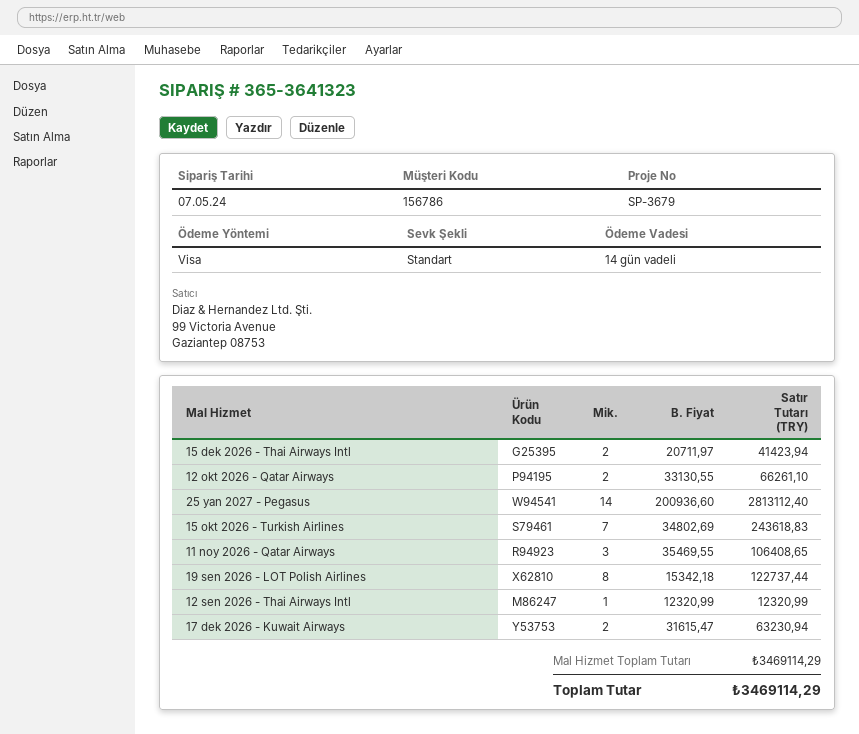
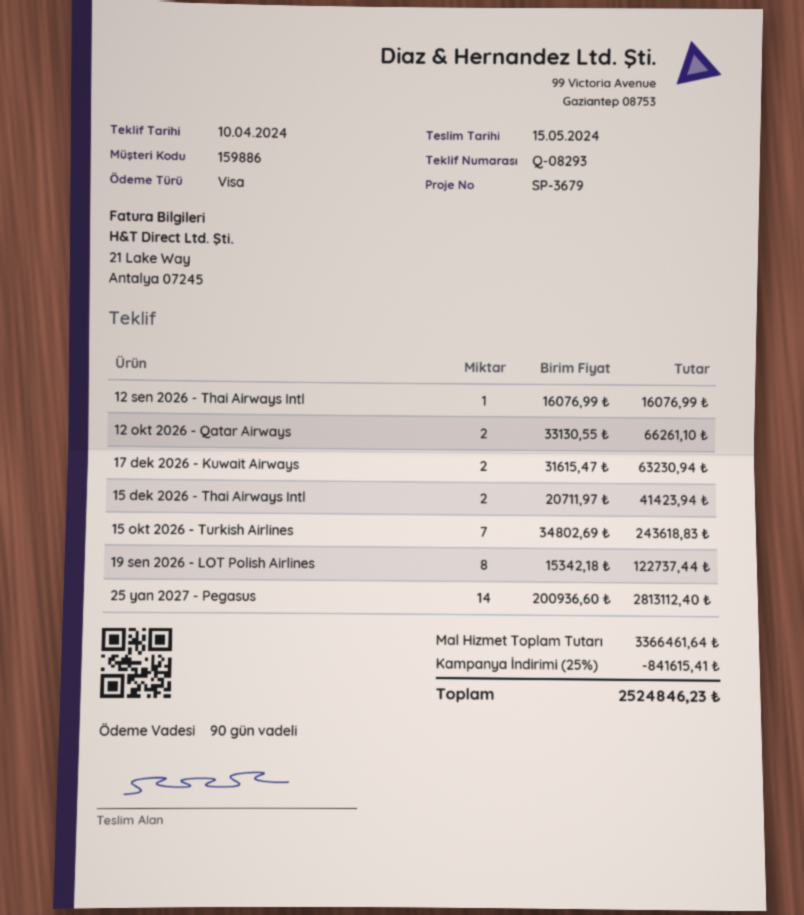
payment terms: 14 days -> 90 days
customer number: 156786 -> 159886
11 noy 2026 - Qatar Airways: 3 x 35469.55 = 106408.65 -> none
12 sen 2026 - Thai Airways Intl: 1 x 12320.99 = 12320.99 -> 1 x 16076.99 = 16076.99
subtotal: 3469114.29 -> 3366461.64
discount: none -> 25% = 841615.41
total: 3469114.29 -> 2524846.23

